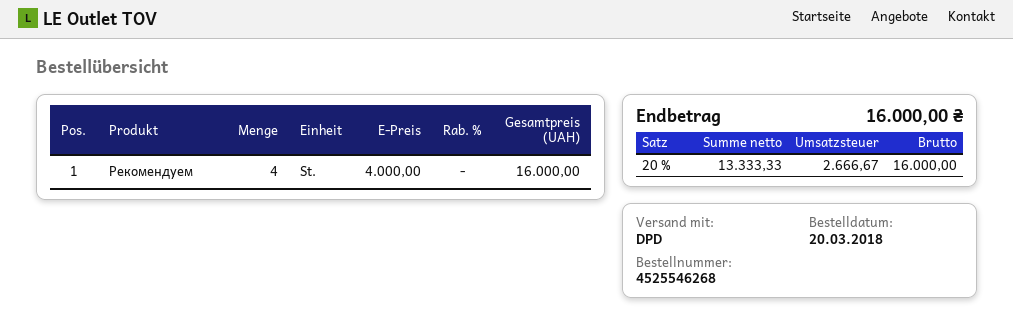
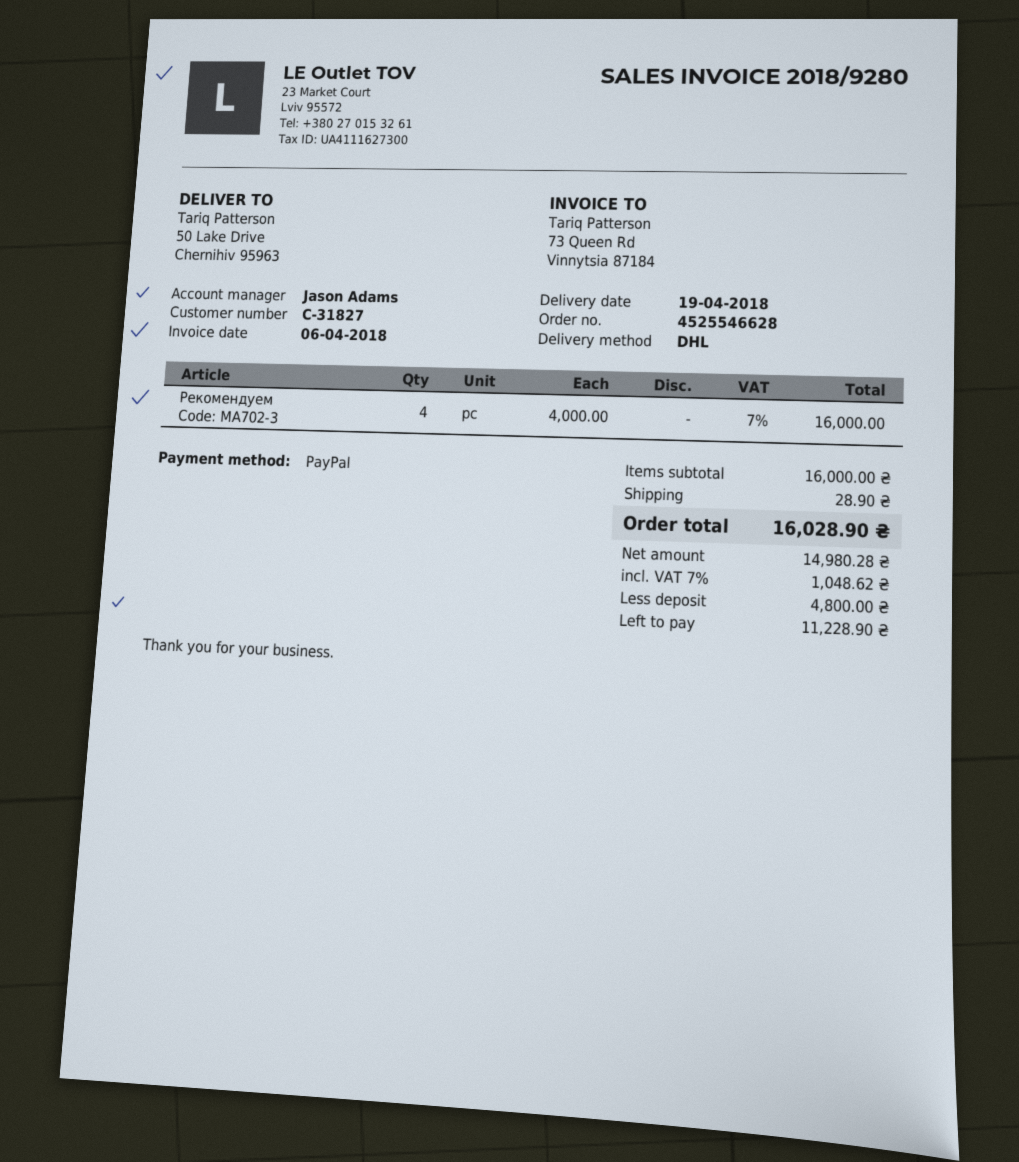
order number: 4525546268 -> 4525546628
shipping method: DPD -> DHL
shipping: none -> 28.90
net: 13333.33 -> 14980.28
tax: 20% = 2666.67 -> 7% = 1048.62
total: 16000.00 -> 16028.90

